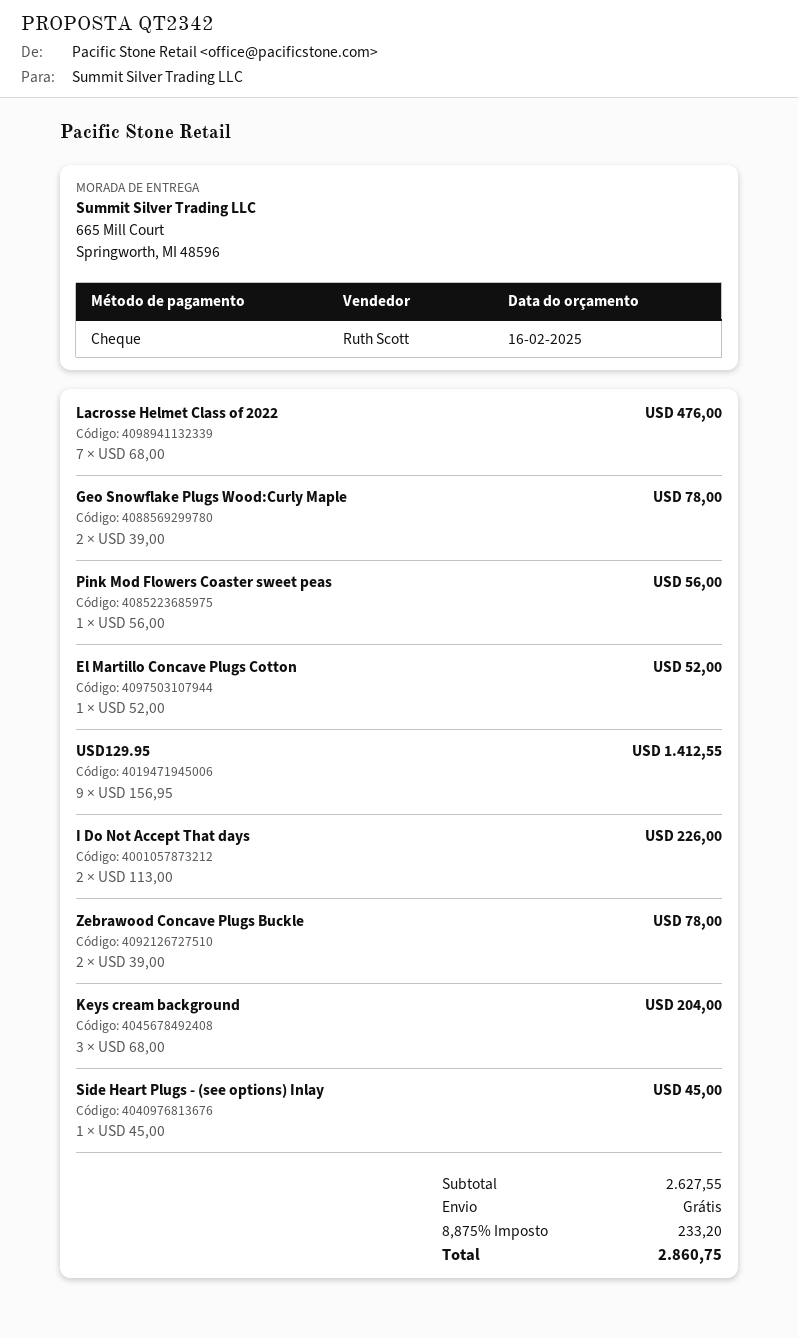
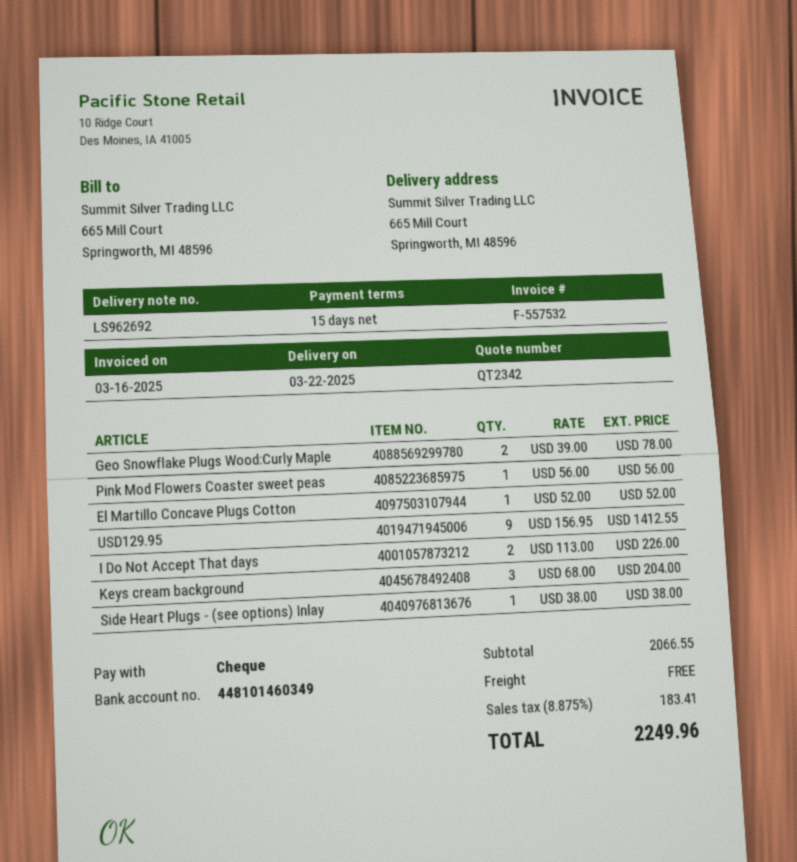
Lacrosse Helmet Class of 2022: 7 x 68.00 = 476.00 -> none
Zebrawood Concave Plugs Buckle: 2 x 39.00 = 78.00 -> none
Side Heart Plugs - (see options) Inlay: 1 x 45.00 = 45.00 -> 1 x 38.00 = 38.00
subtotal: 2627.55 -> 2066.55
tax: 8.875% = 233.20 -> 8.875% = 183.41
total: 2860.75 -> 2249.96

